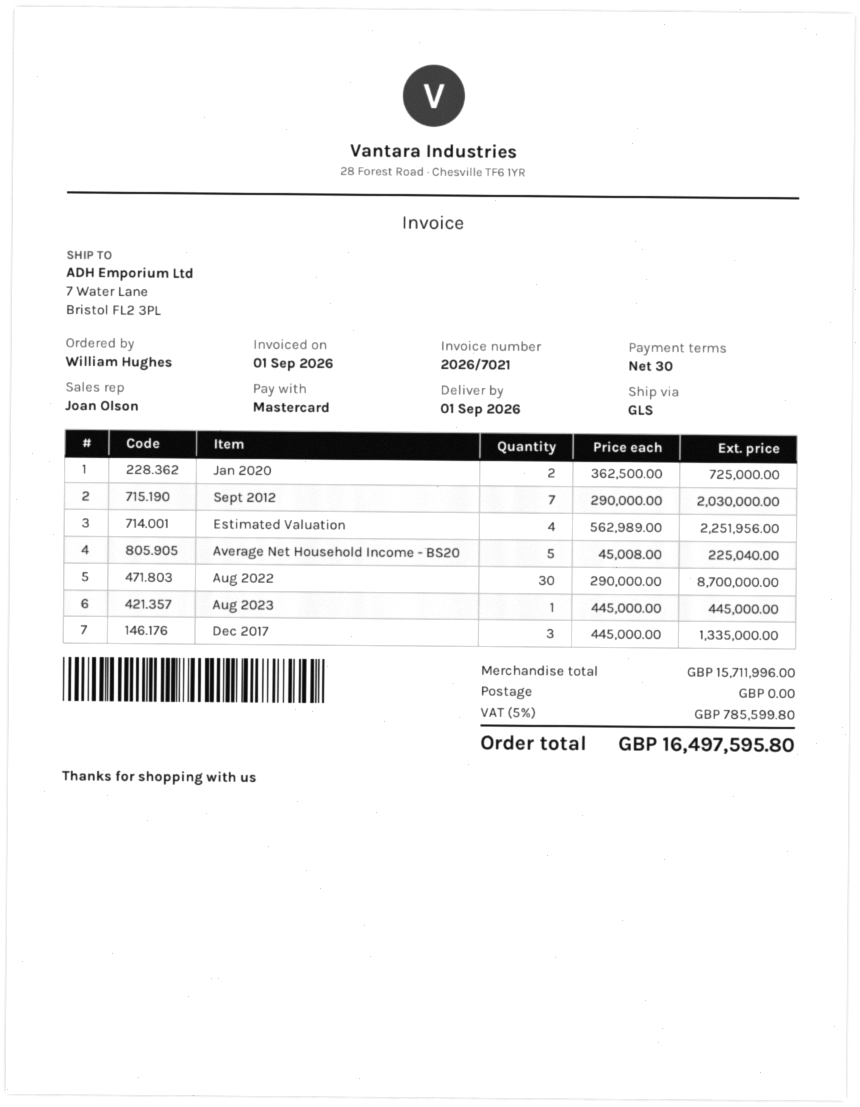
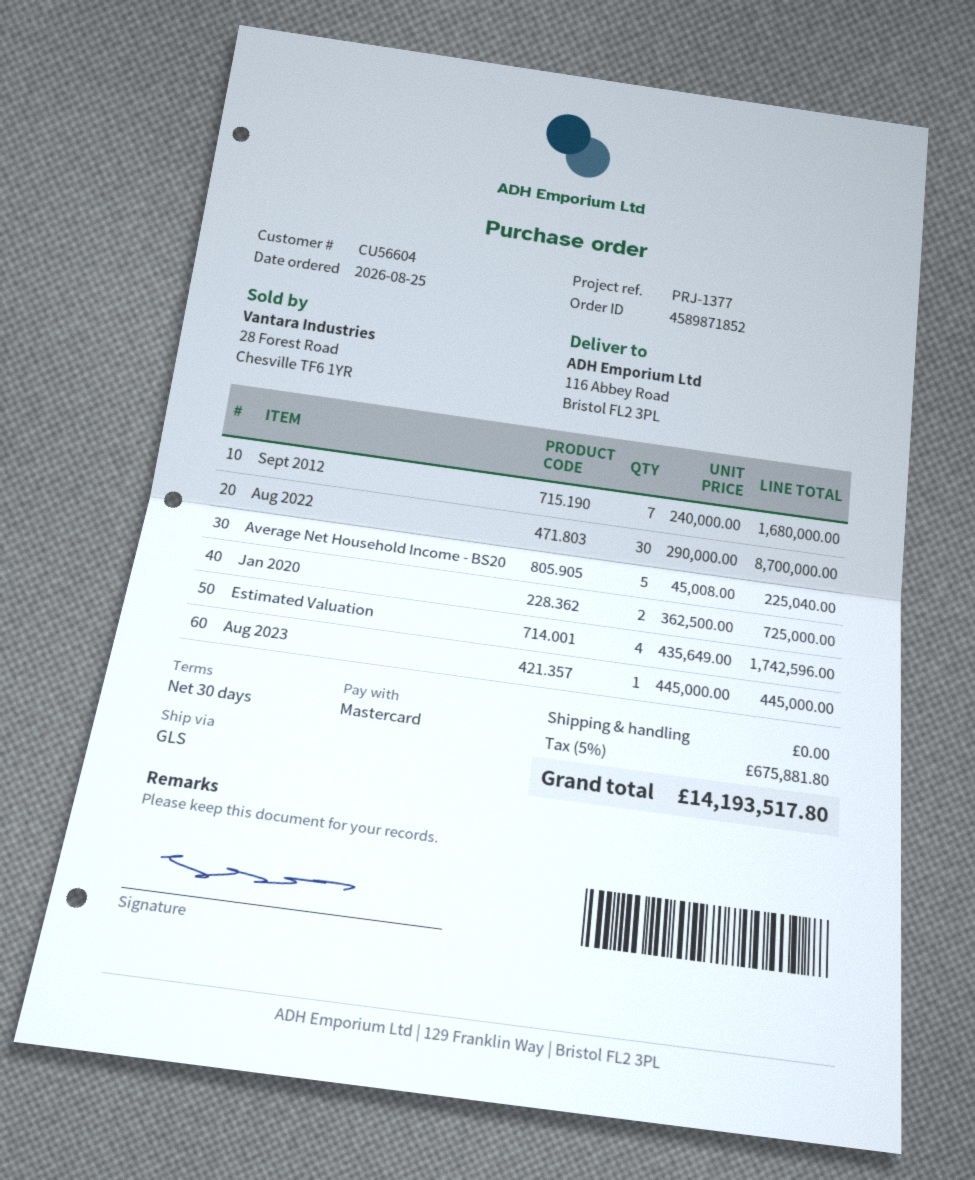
ship to: 7 Water Lane, Bristol FL2 3PL -> 116 Abbey Road, Bristol FL2 3PL
Sept 2012: 7 x 290000.00 = 2030000.00 -> 7 x 240000.00 = 1680000.00
Estimated Valuation: 4 x 562989.00 = 2251956.00 -> 4 x 435649.00 = 1742596.00
Dec 2017: 3 x 445000.00 = 1335000.00 -> none
tax: 5% = 785599.80 -> 5% = 675881.80
total: 16497595.80 -> 14193517.80

